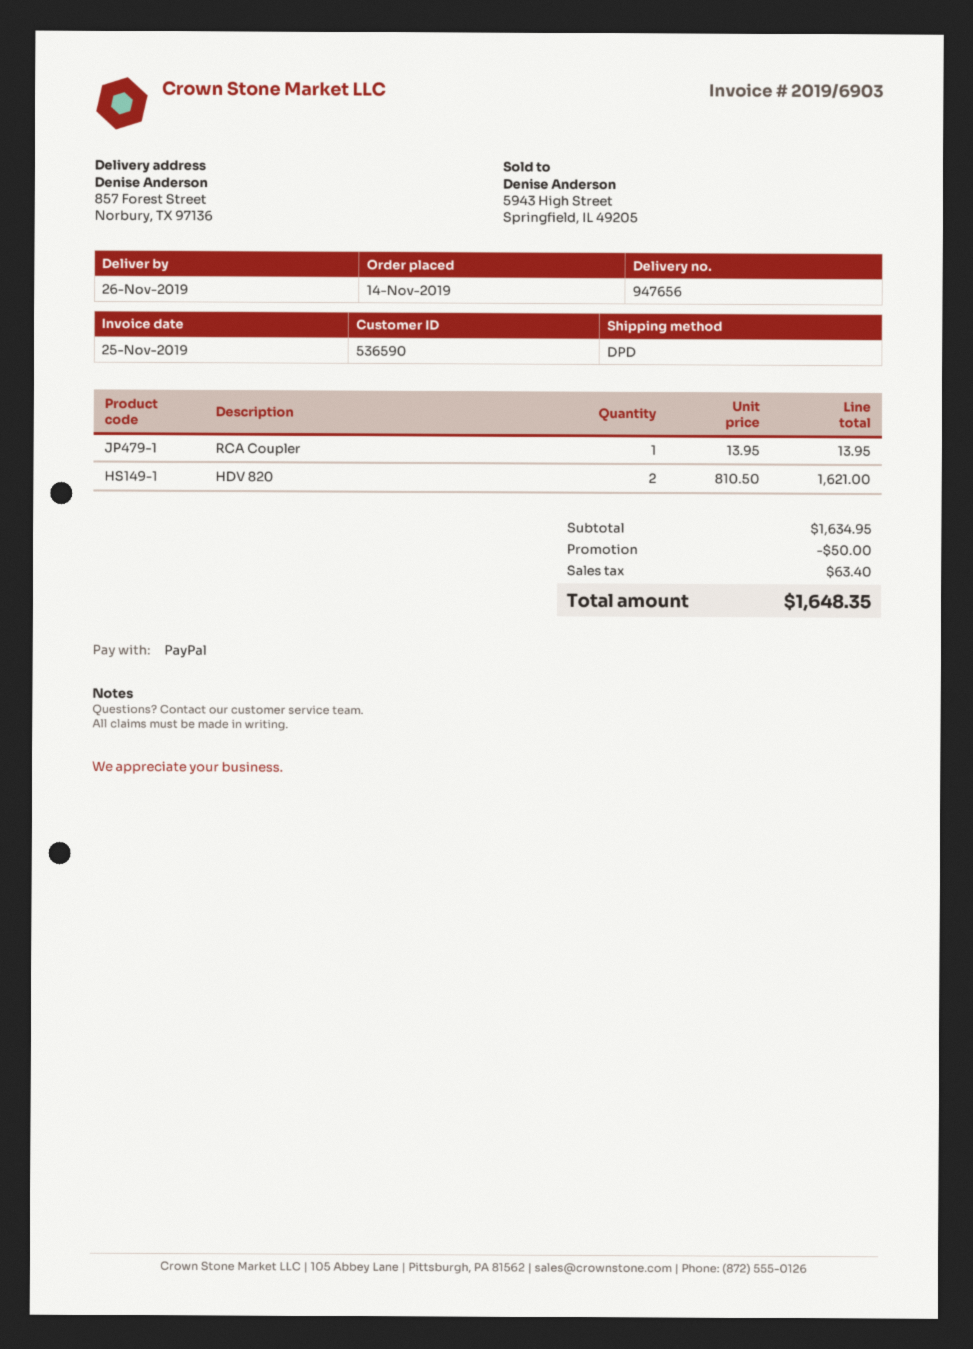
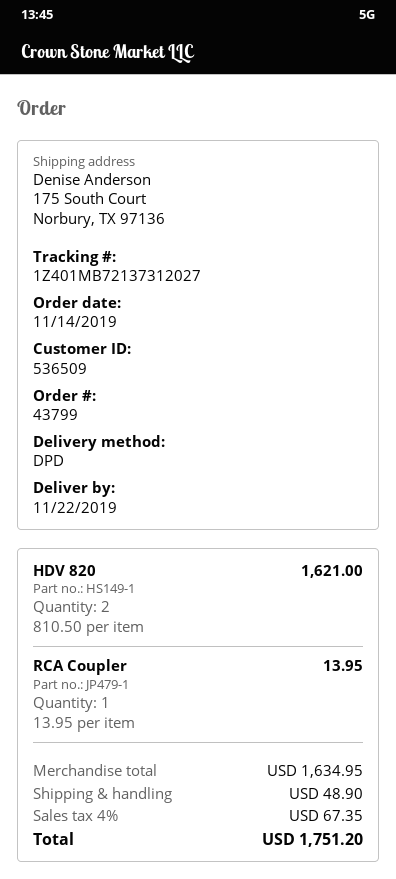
delivery date: 2019-11-26 -> 2019-11-22
customer number: 536590 -> 536509
ship to: 857 Forest Street, Norbury, TX 97136 -> 175 South Court, Norbury, TX 97136
discount: 50.00 -> none
shipping: none -> 48.90
tax: 63.40 -> 67.35
total: 1648.35 -> 1751.20

